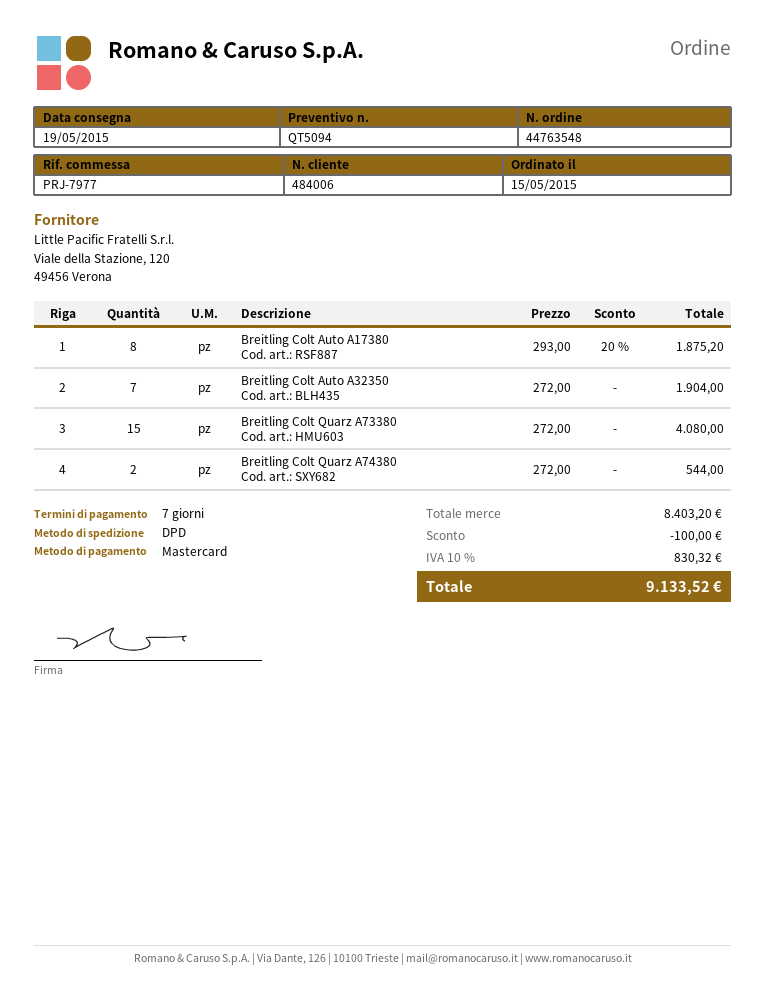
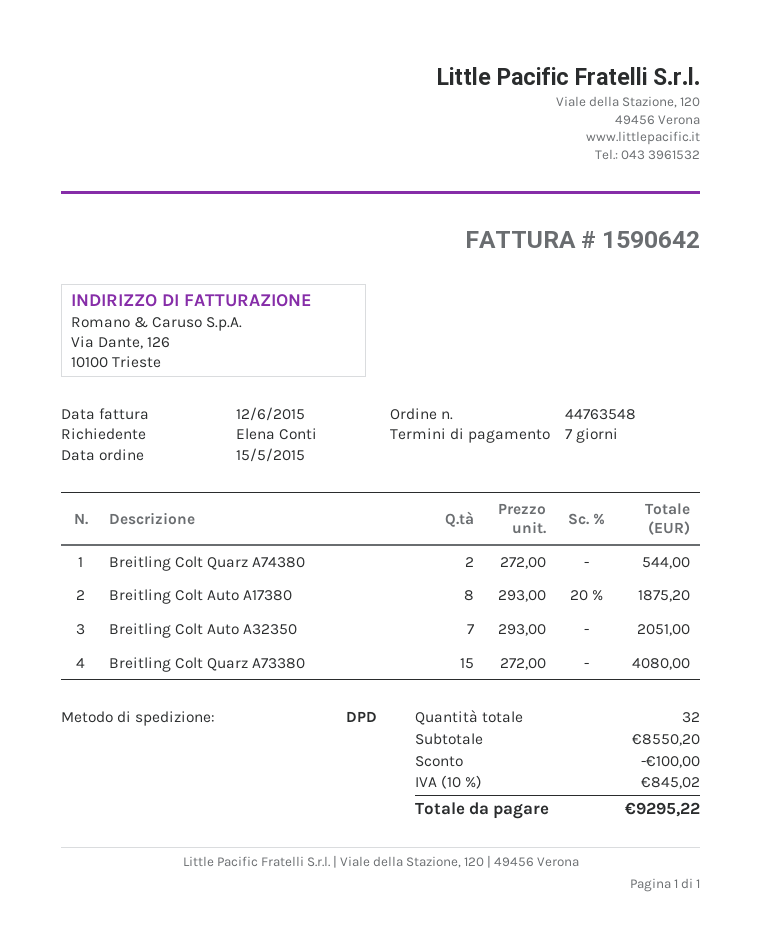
Breitling Colt Auto A32350: 7 x 272.00 = 1904.00 -> 7 x 293.00 = 2051.00
subtotal: 8403.20 -> 8550.20
tax: 10% = 830.32 -> 10% = 845.02
total: 9133.52 -> 9295.22

